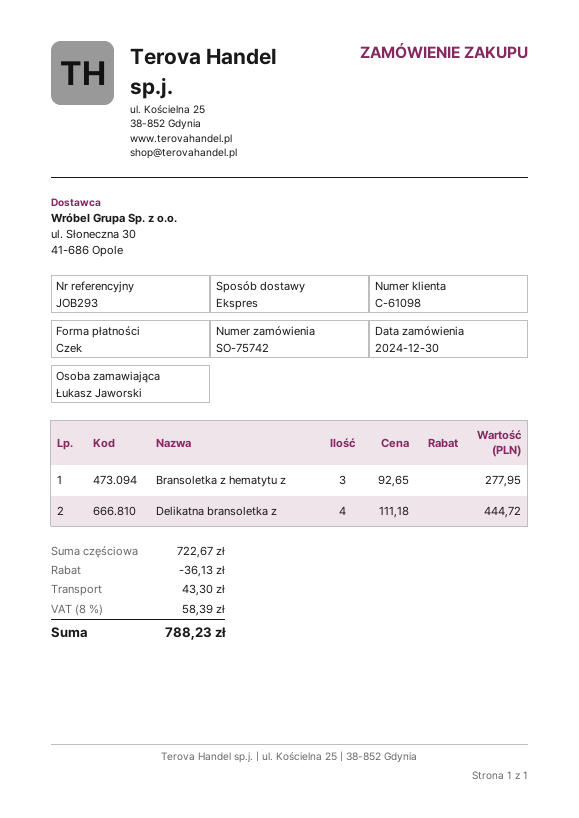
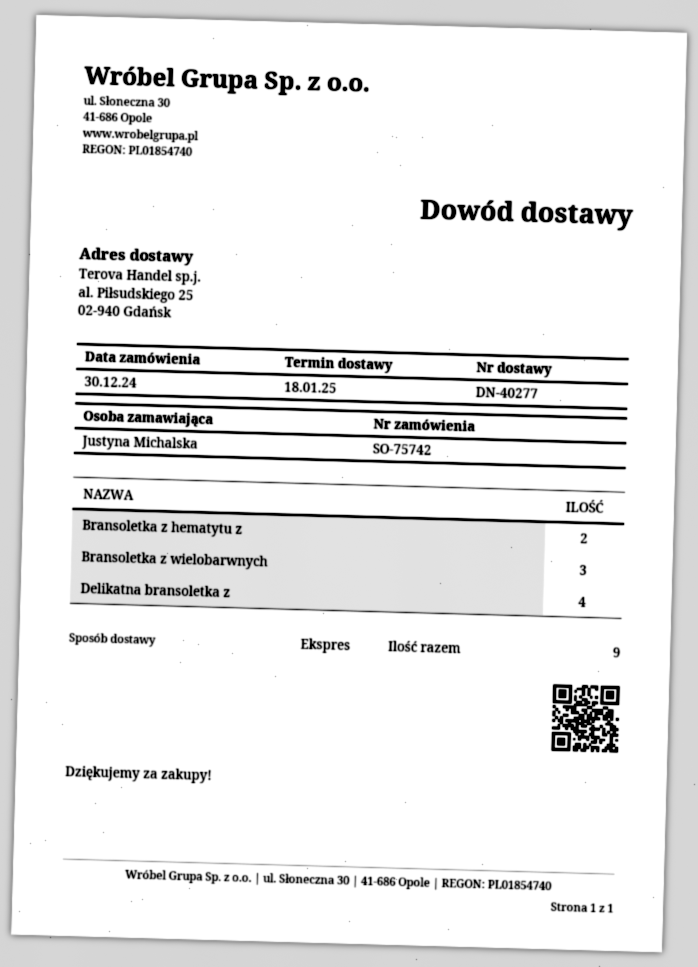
ordered by: Łukasz Jaworski -> Justyna Michalska
Bransoletka z hematytu z: 3 -> 2
Bransoletka z wielobarwnych: none -> 3

